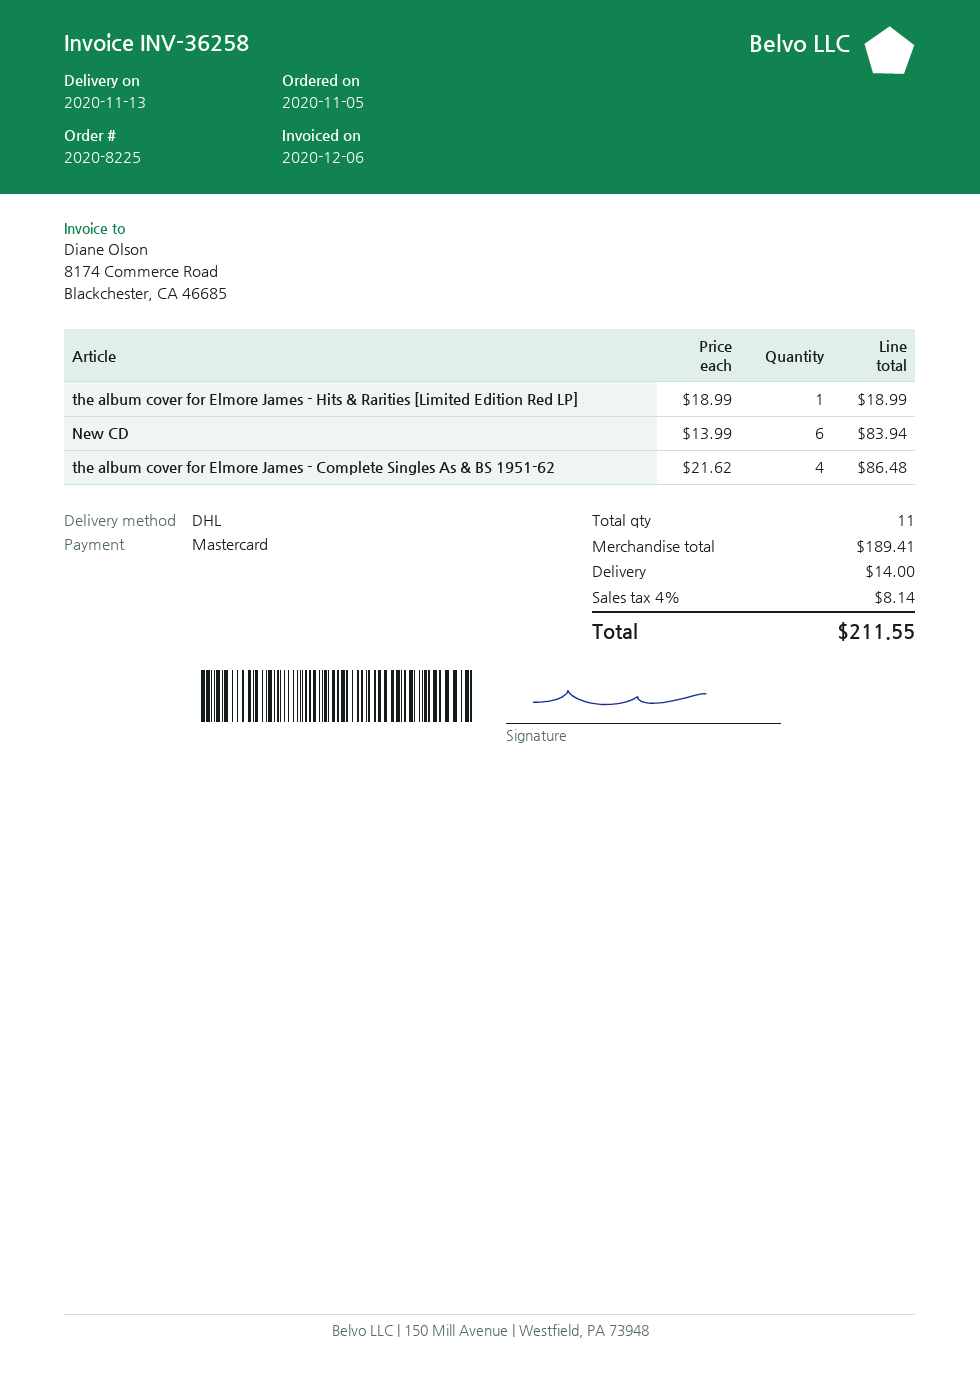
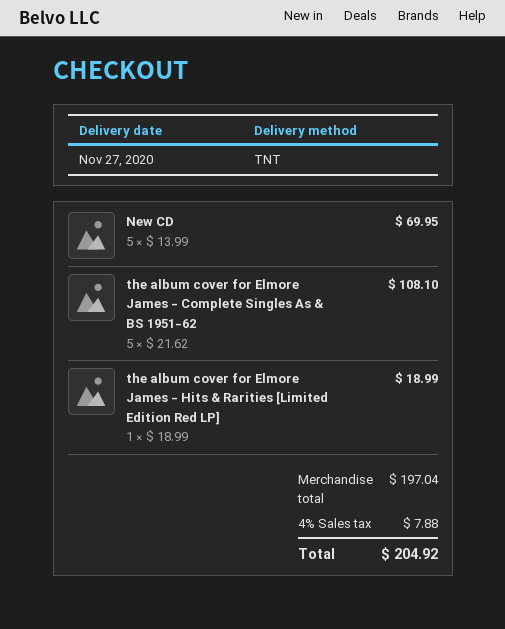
delivery date: 2020-11-13 -> 2020-11-27
shipping method: DHL -> TNT
New CD: 6 x 13.99 = 83.94 -> 5 x 13.99 = 69.95
the album cover for Elmore James - Complete Singles As & BS 1951-62: 4 x 21.62 = 86.48 -> 5 x 21.62 = 108.10
subtotal: 189.41 -> 197.04
shipping: 14.00 -> none
tax: 4% = 8.14 -> 4% = 7.88
total: 211.55 -> 204.92

